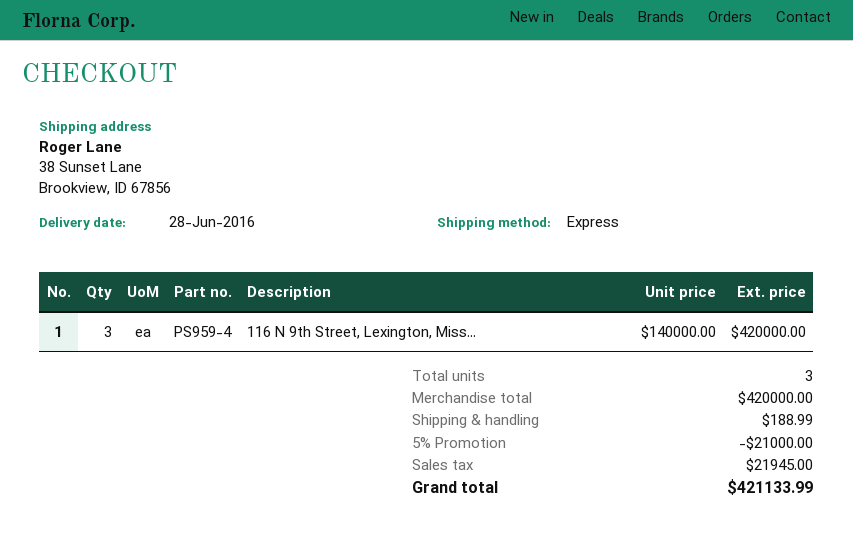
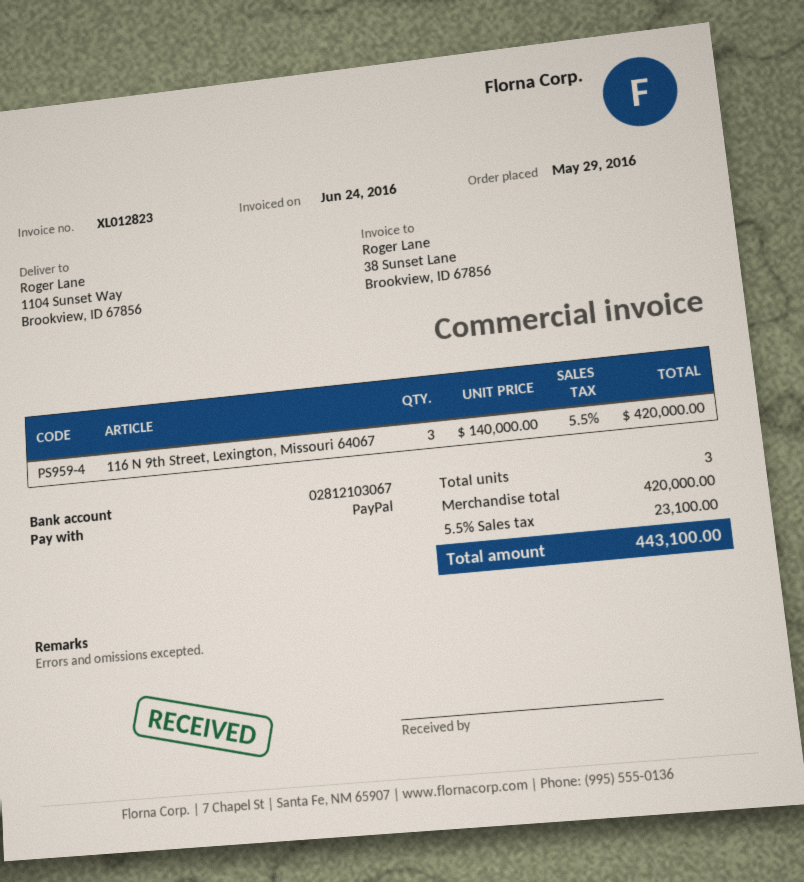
ship to: 38 Sunset Lane, Brookview, ID 67856 -> 1104 Sunset Way, Brookview, ID 67856
discount: 5% = 21000.00 -> none
shipping: 188.99 -> none
tax: 21945.00 -> 23100.00
total: 421133.99 -> 443100.00

